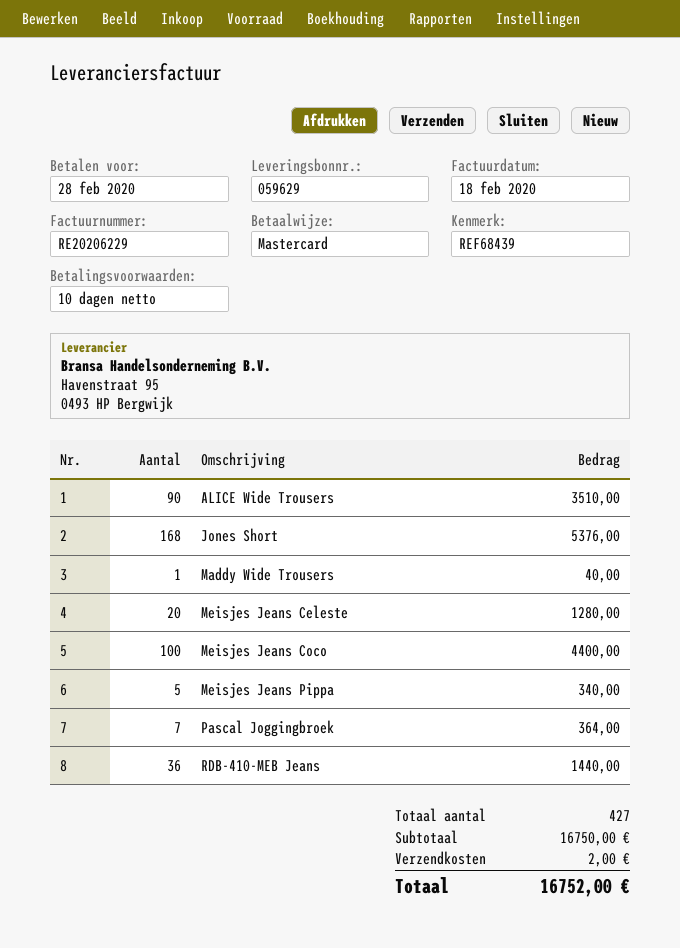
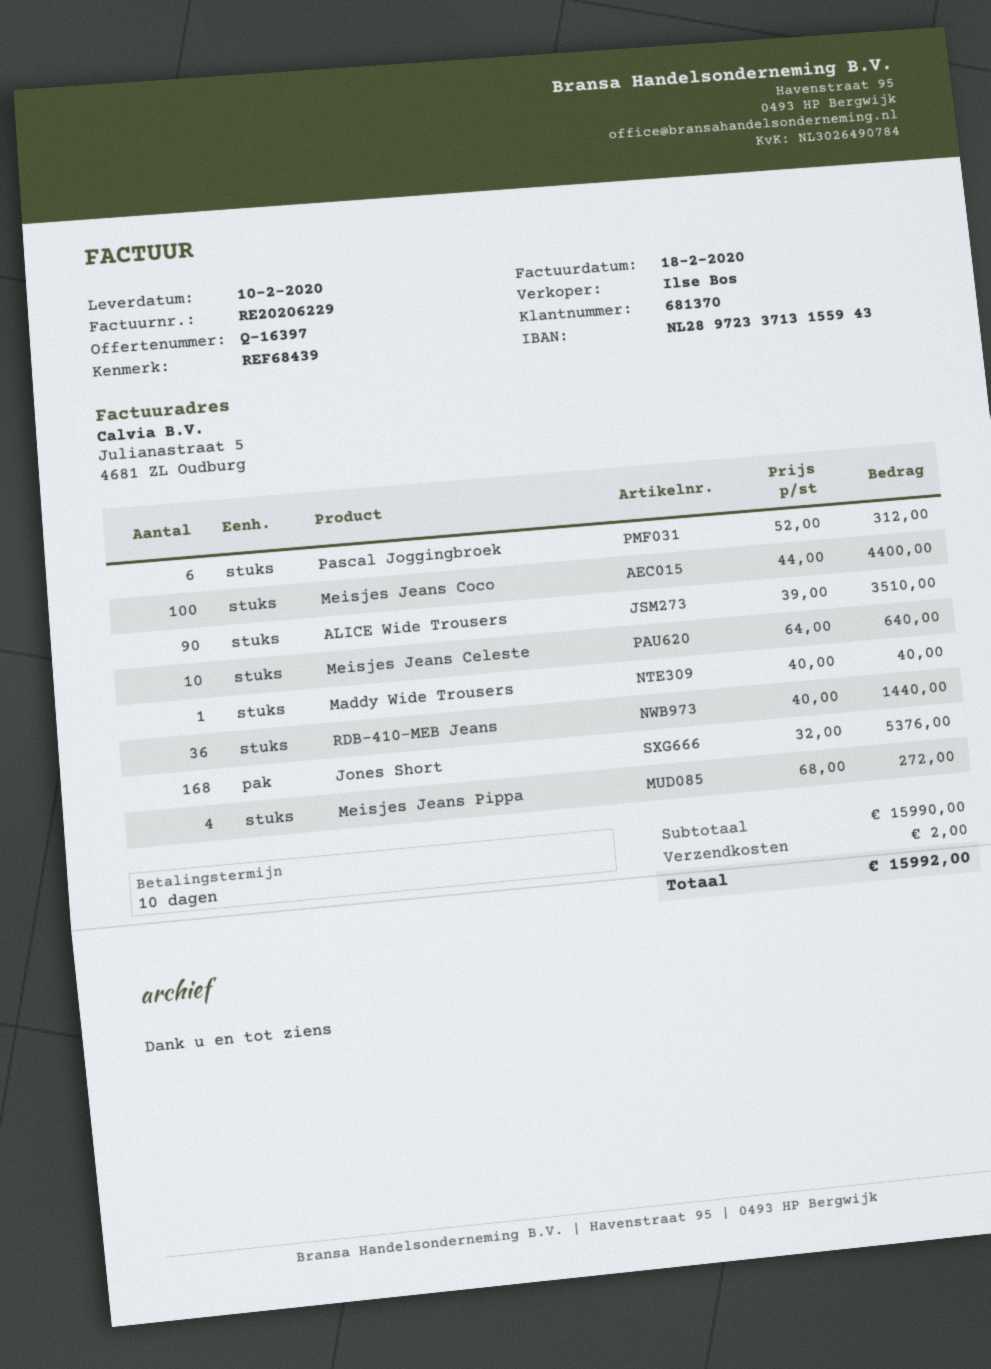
Meisjes Jeans Celeste: 20 for 1280.00 -> 10 for 640.00
Meisjes Jeans Pippa: 5 for 340.00 -> 4 for 272.00
Pascal Joggingbroek: 7 for 364.00 -> 6 for 312.00
subtotal: 16750.00 -> 15990.00
total: 16752.00 -> 15992.00

